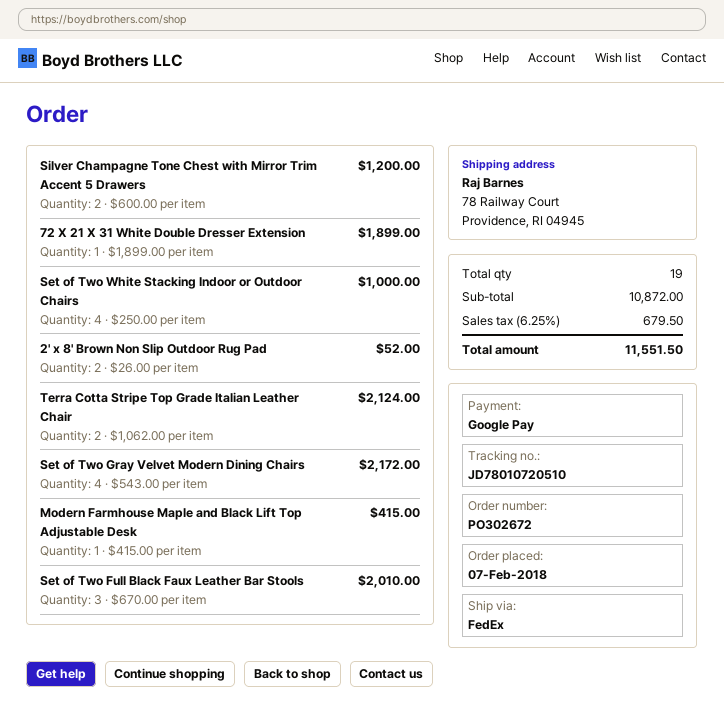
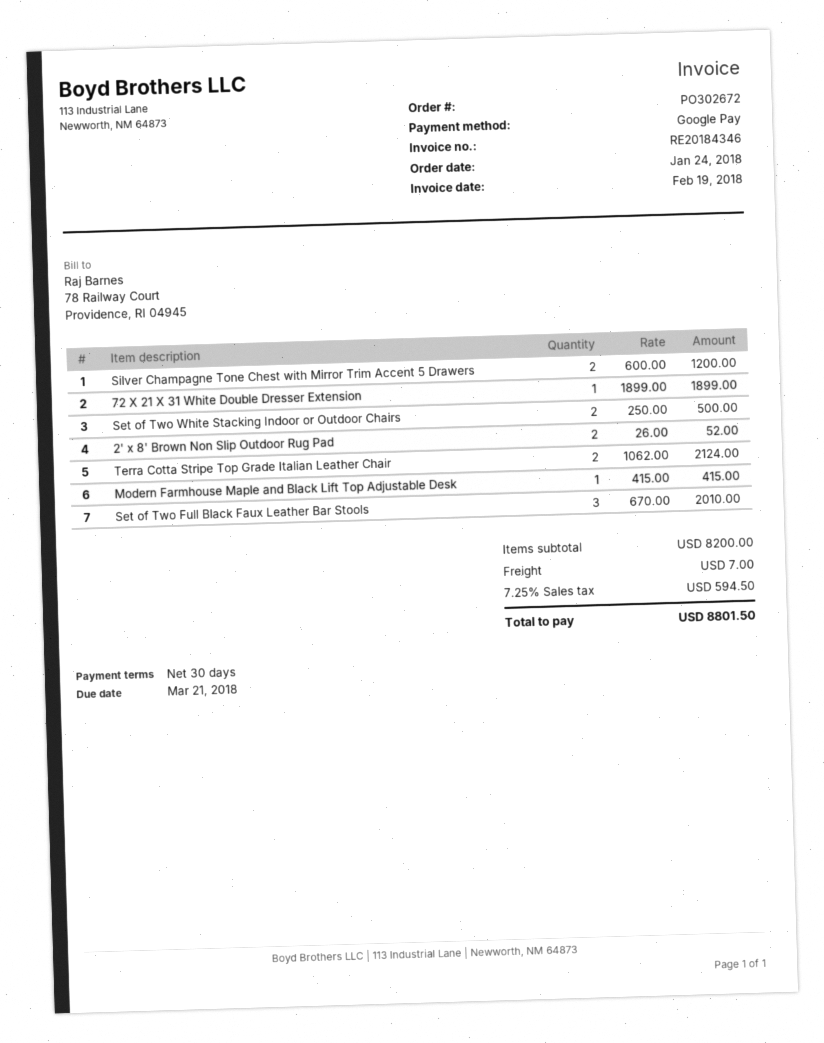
order date: 2018-02-07 -> 2018-01-24
Set of Two White Stacking Indoor or Outdoor Chairs: 4 x 250.00 = 1000.00 -> 2 x 250.00 = 500.00
Set of Two Gray Velvet Modern Dining Chairs: 4 x 543.00 = 2172.00 -> none
subtotal: 10872.00 -> 8200.00
shipping: none -> 7.00
tax: 6.25% = 679.50 -> 7.25% = 594.50
total: 11551.50 -> 8801.50

